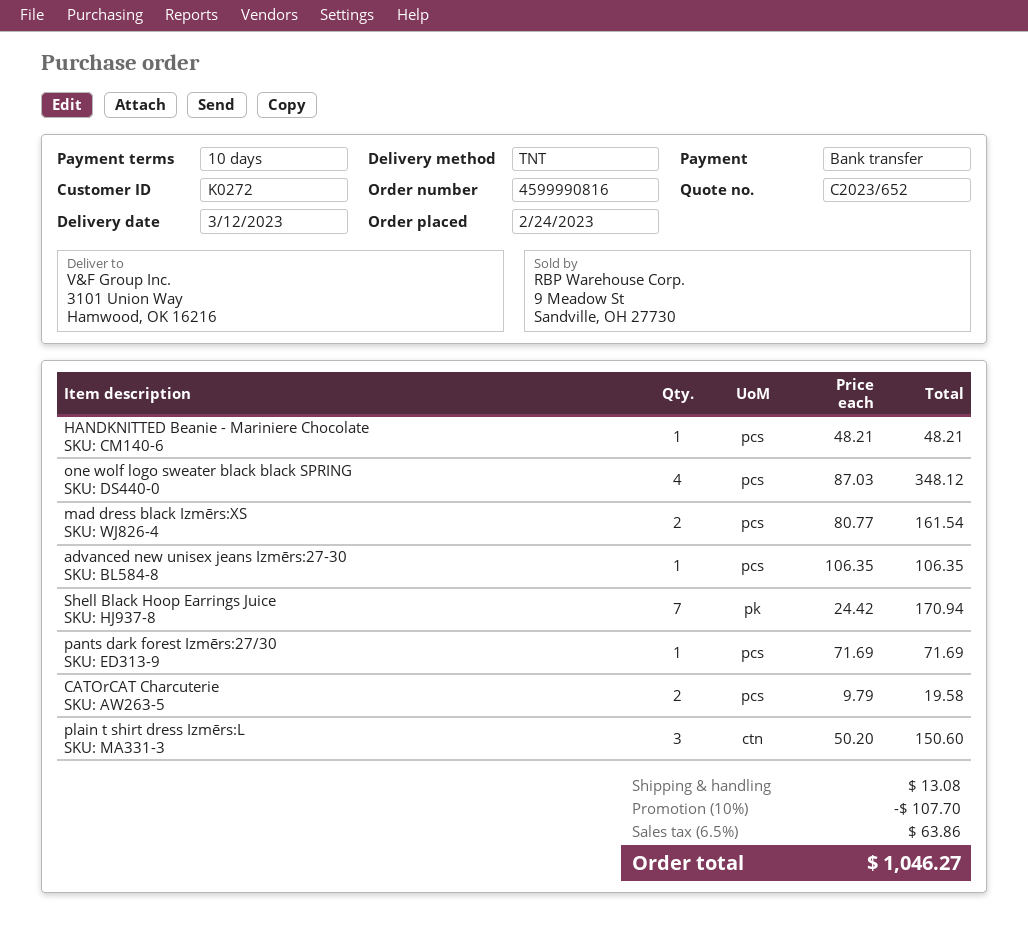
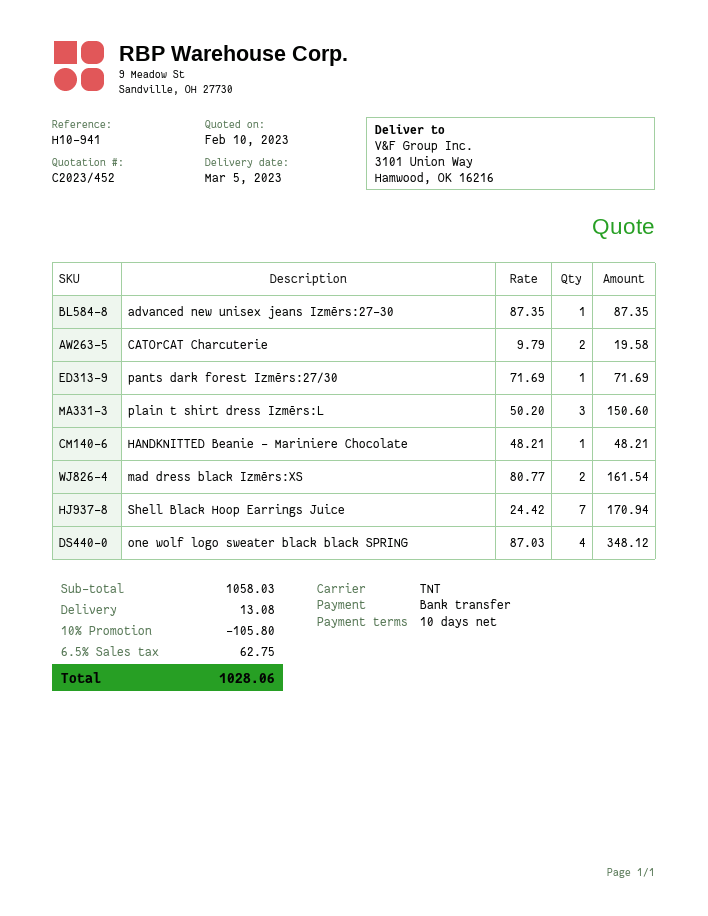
quote number: C2023/652 -> C2023/452
delivery date: 2023-03-12 -> 2023-03-05
advanced new unisex jeans Izmērs:27-30: 1 x 106.35 = 106.35 -> 1 x 87.35 = 87.35
discount: 10% = 107.70 -> 10% = 105.80
tax: 6.5% = 63.86 -> 6.5% = 62.75
total: 1046.27 -> 1028.06

